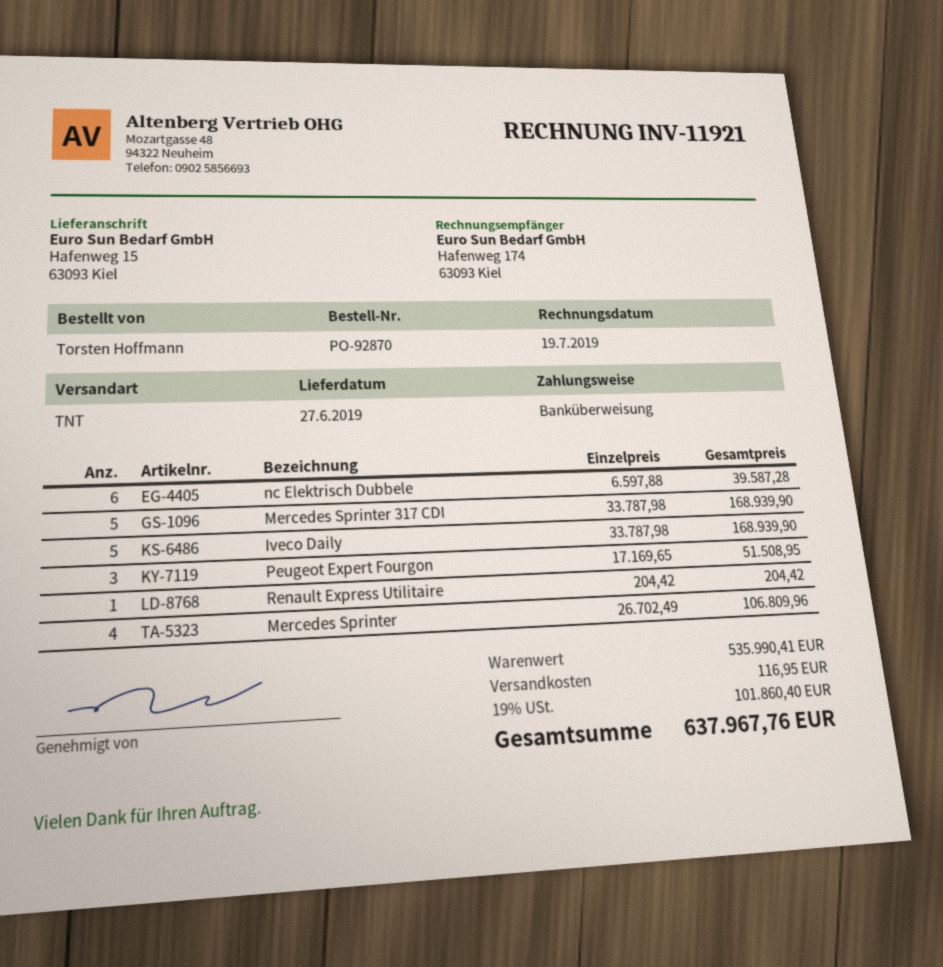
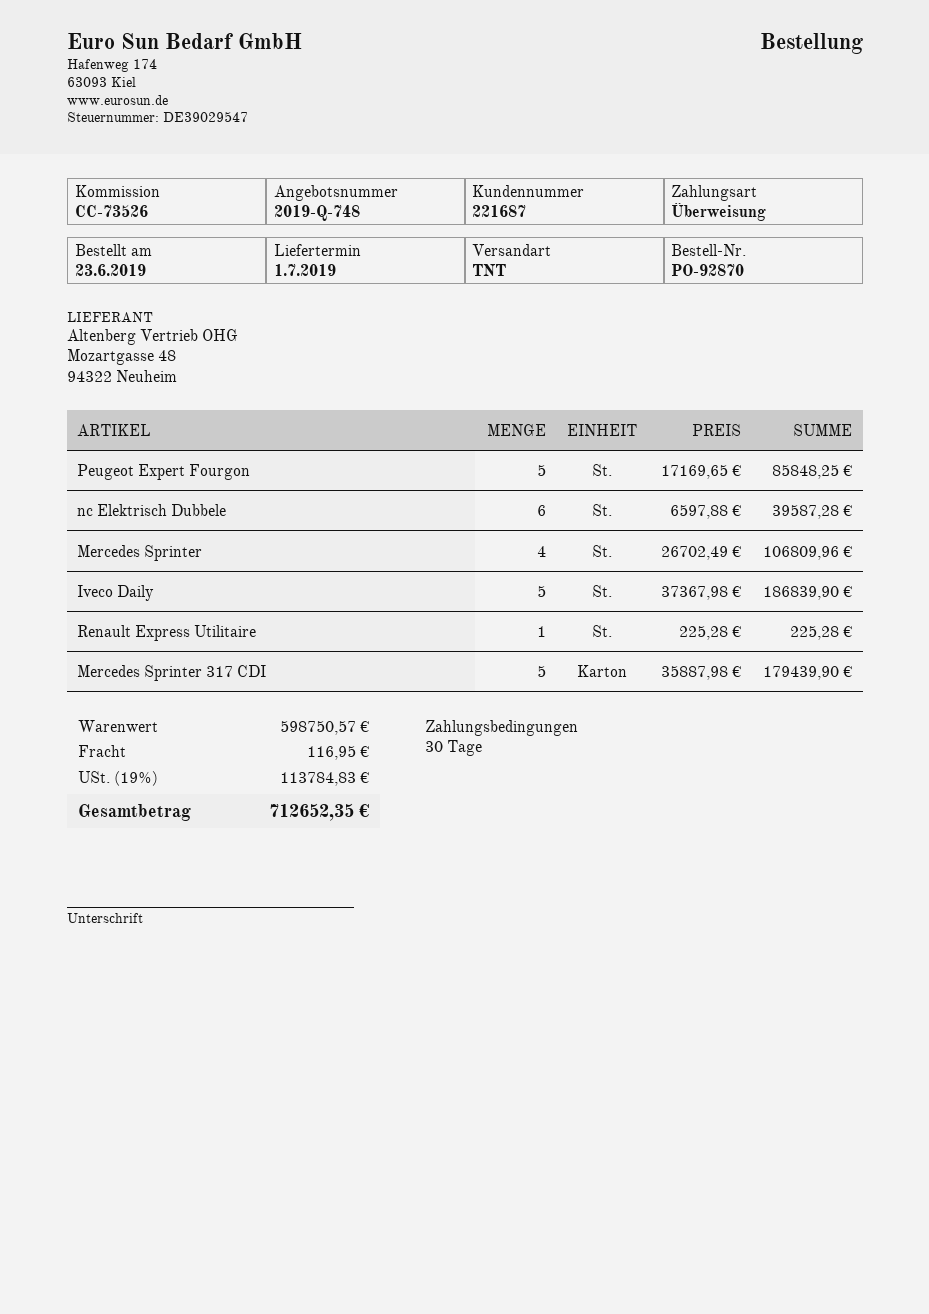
delivery date: 2019-06-27 -> 2019-07-01
Mercedes Sprinter 317 CDI: 5 x 33787.98 = 168939.90 -> 5 x 35887.98 = 179439.90
Iveco Daily: 5 x 33787.98 = 168939.90 -> 5 x 37367.98 = 186839.90
Peugeot Expert Fourgon: 3 x 17169.65 = 51508.95 -> 5 x 17169.65 = 85848.25
Renault Express Utilitaire: 1 x 204.42 = 204.42 -> 1 x 225.28 = 225.28
subtotal: 535990.41 -> 598750.57
tax: 19% = 101860.40 -> 19% = 113784.83
total: 637967.76 -> 712652.35

